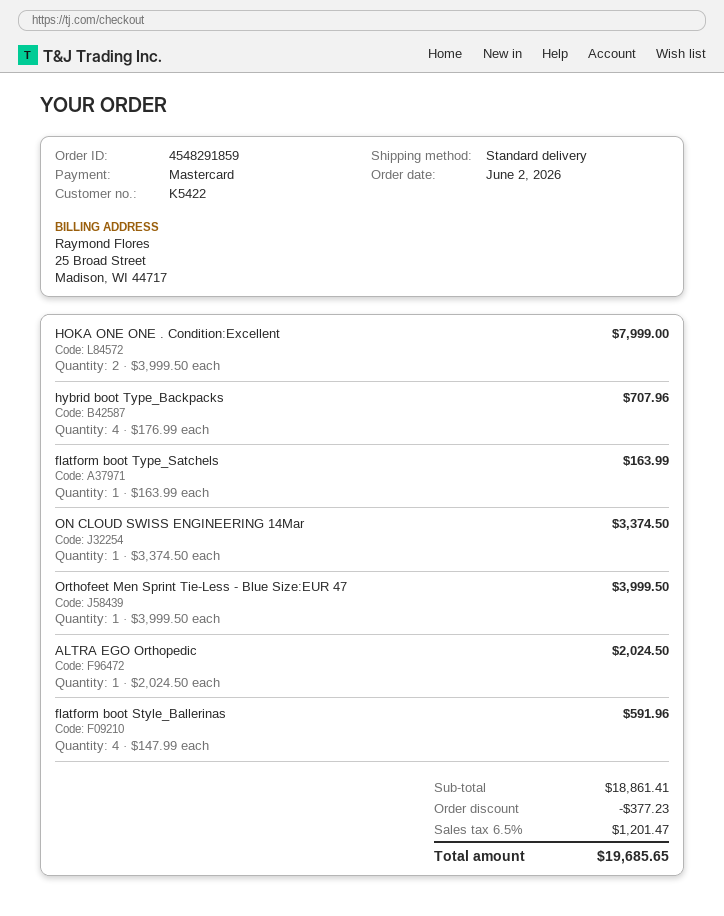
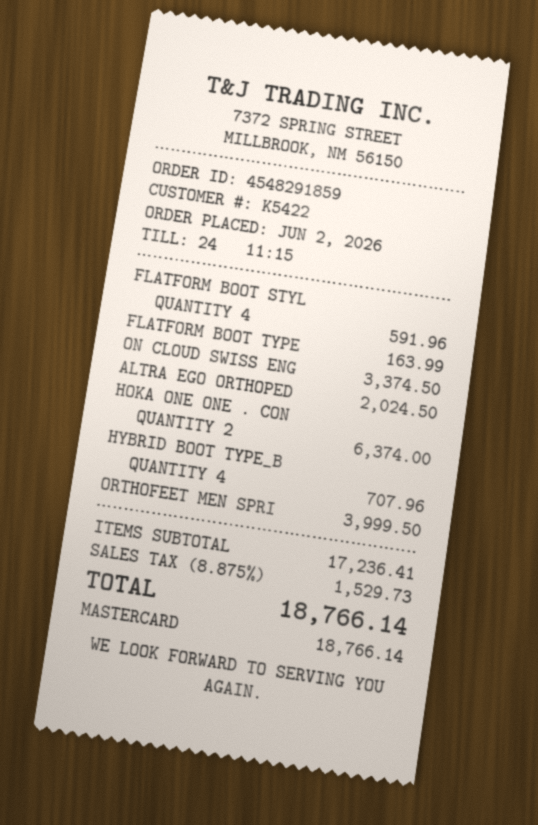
HOKA ONE ONE . Condition:Excellent: 2 for 7999.00 -> 2 for 6374.00
subtotal: 18861.41 -> 17236.41
discount: 377.23 -> none
tax: 6.5% = 1201.47 -> 8.875% = 1529.73
total: 19685.65 -> 18766.14

